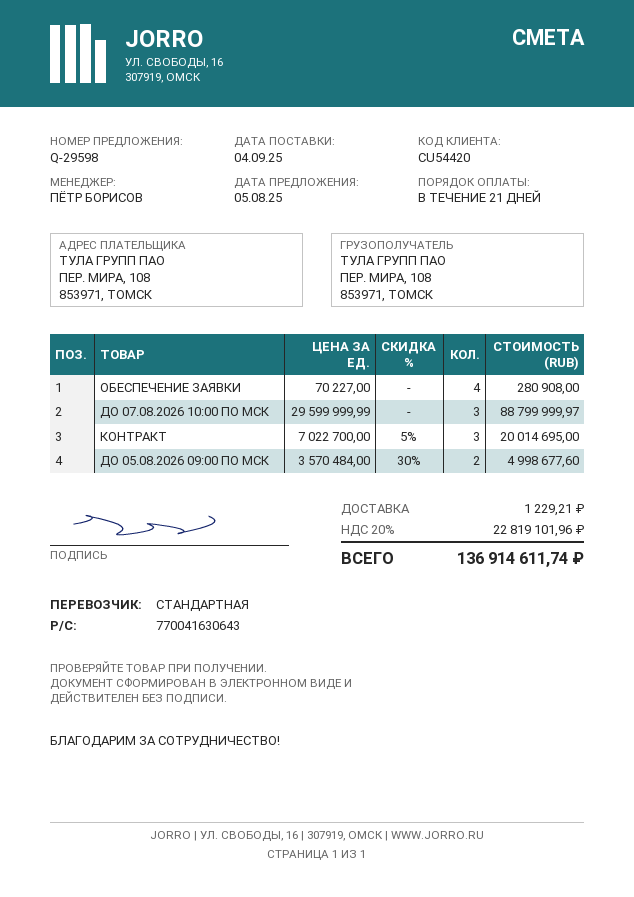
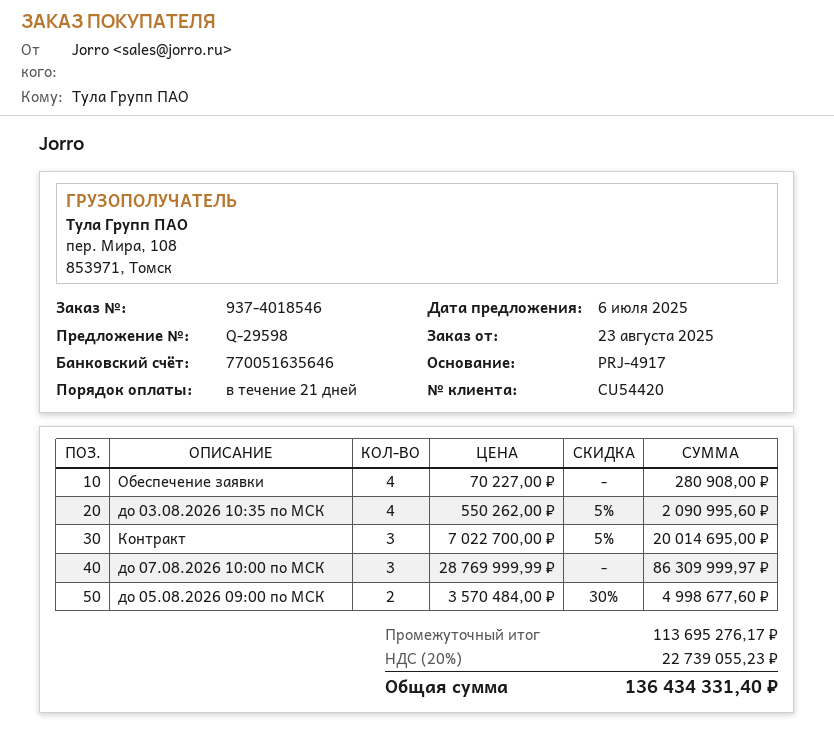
quote date: 2025-08-05 -> 2025-07-06
bank account: 770041630643 -> 770051635646
ДО 07.08.2026 10:00 ПО МСК: 3 x 29599999.99 = 88799999.97 -> 3 x 28769999.99 = 86309999.97
до 03.08.2026 10:35 по МСК: none -> 4 x 550262.00 - 5% = 2090995.60
shipping: 1229.21 -> none
tax: 20% = 22819101.96 -> 20% = 22739055.23
total: 136914611.74 -> 136434331.40

